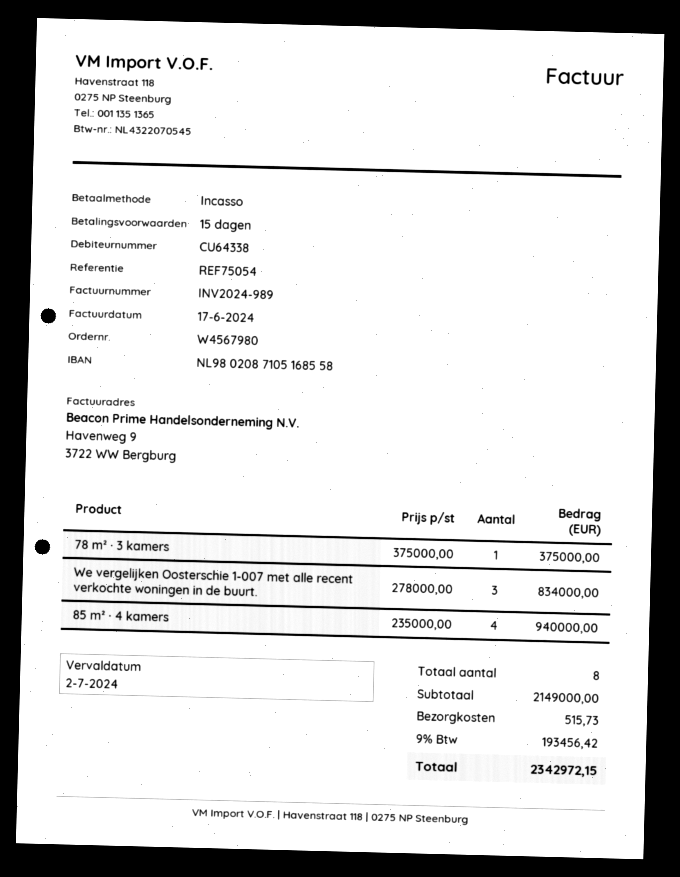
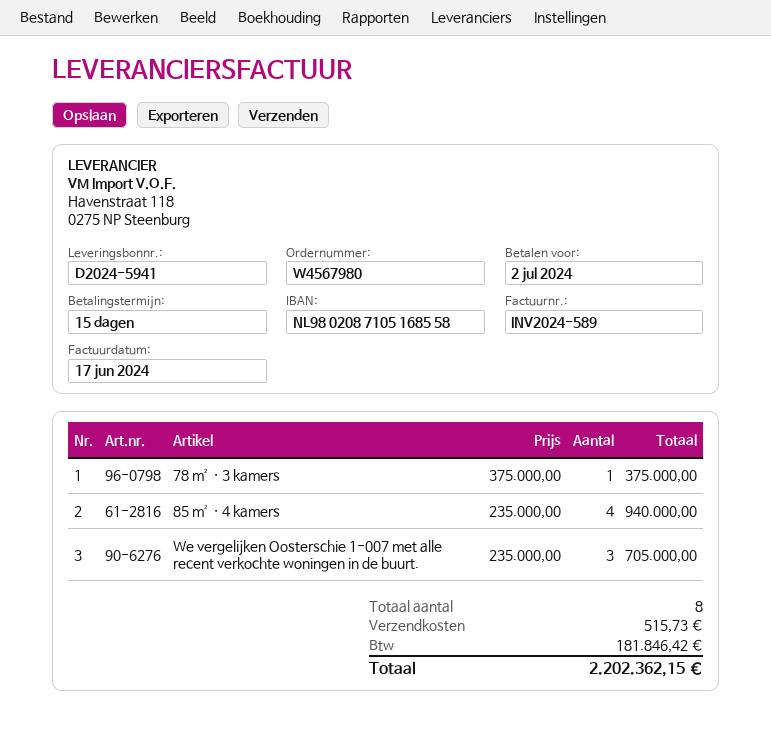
invoice number: INV2024-989 -> INV2024-589
We vergelijken Oosterschie 1-007 met alle recent verkochte woningen in de buurt.: 3 x 278000.00 = 834000.00 -> 3 x 235000.00 = 705000.00
tax: 193456.42 -> 181846.42
total: 2342972.15 -> 2202362.15

